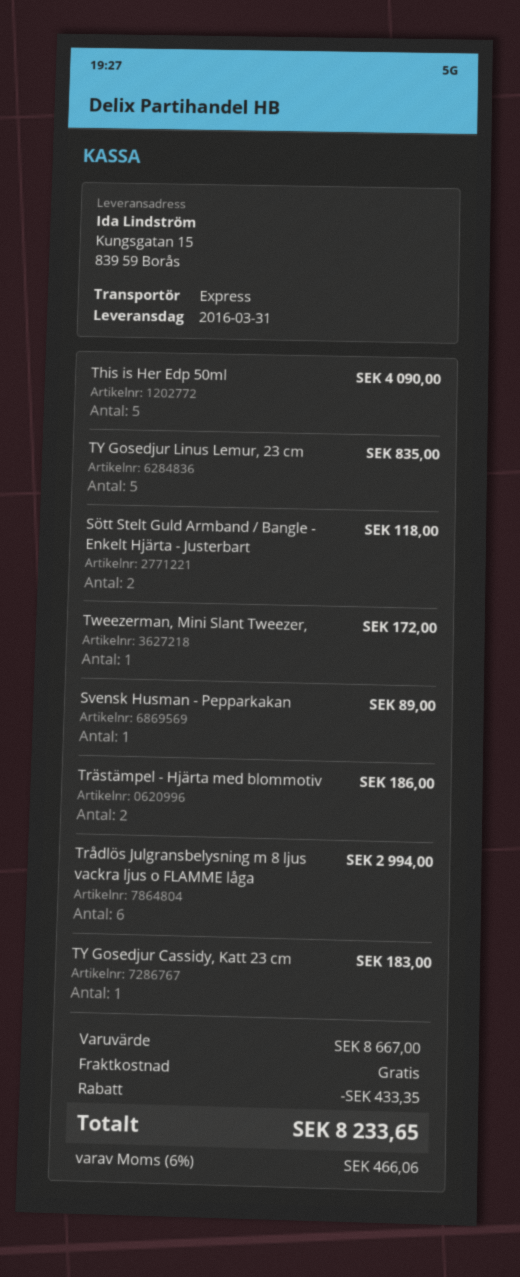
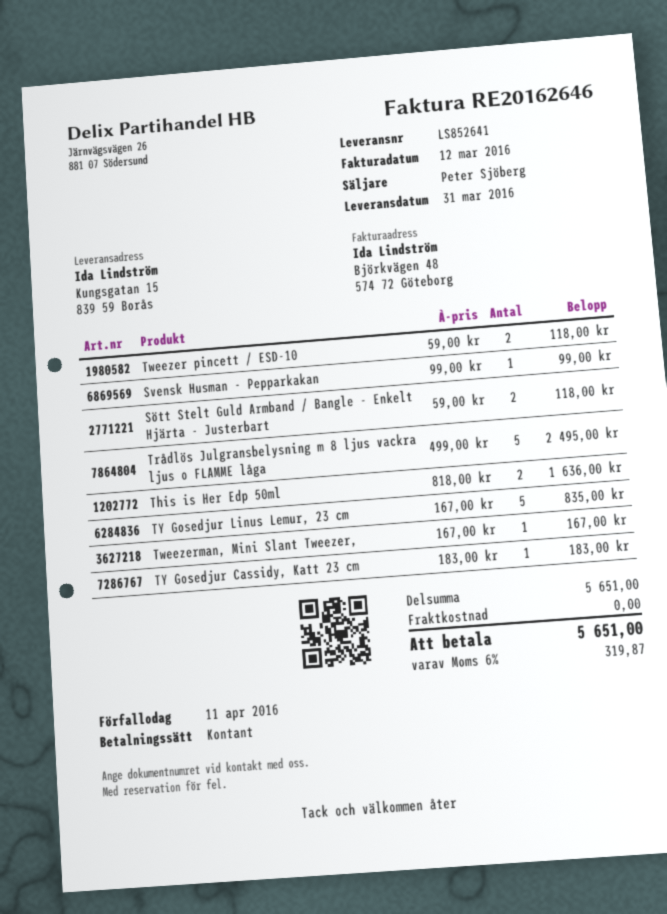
This is Her Edp 50ml: 5 for 4090.00 -> 2 for 1636.00
Tweezerman, Mini Slant Tweezer,: 1 for 172.00 -> 1 for 167.00
Svensk Husman - Pepparkakan: 1 for 89.00 -> 1 for 99.00
Trästämpel - Hjärta med blommotiv: 2 for 186.00 -> none
Trådlös Julgransbelysning m 8 ljus vackra ljus o FLAMME låga: 6 for 2994.00 -> 5 for 2495.00
Tweezer pincett / ESD-10: none -> 2 for 118.00
subtotal: 8667.00 -> 5651.00
discount: 433.35 -> none
tax: 6% = 466.06 -> 6% = 319.87
total: 8233.65 -> 5651.00

